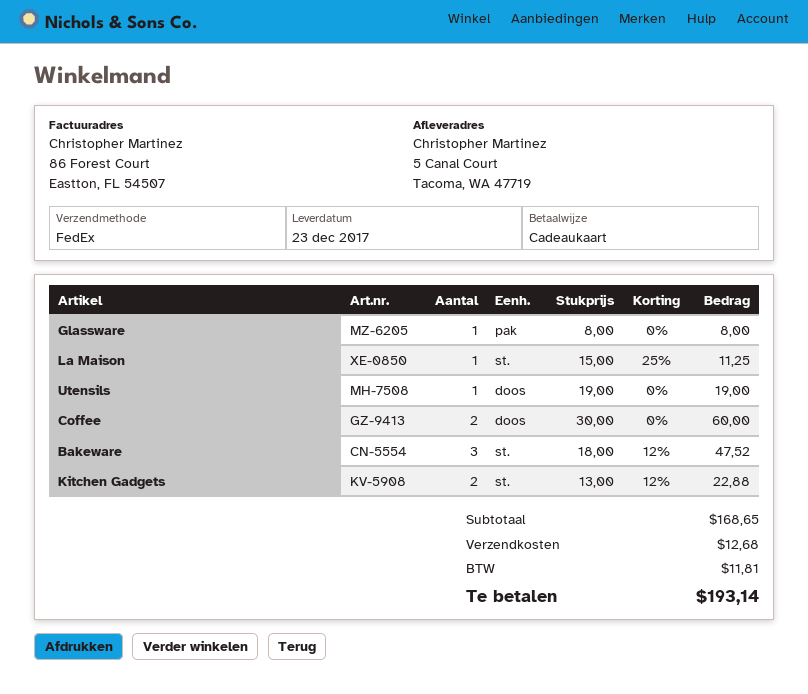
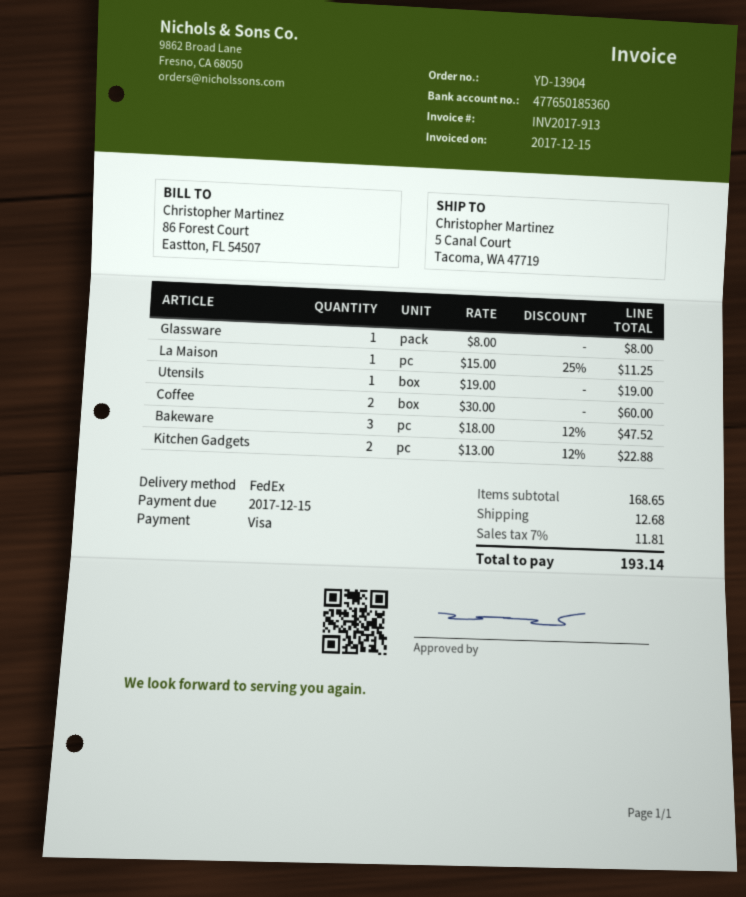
payment method: gift card -> Visa

